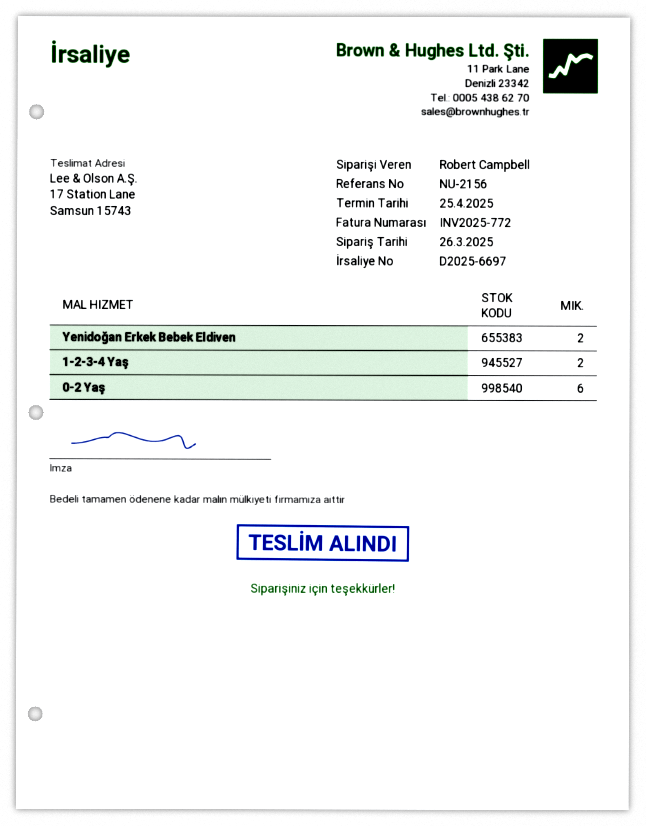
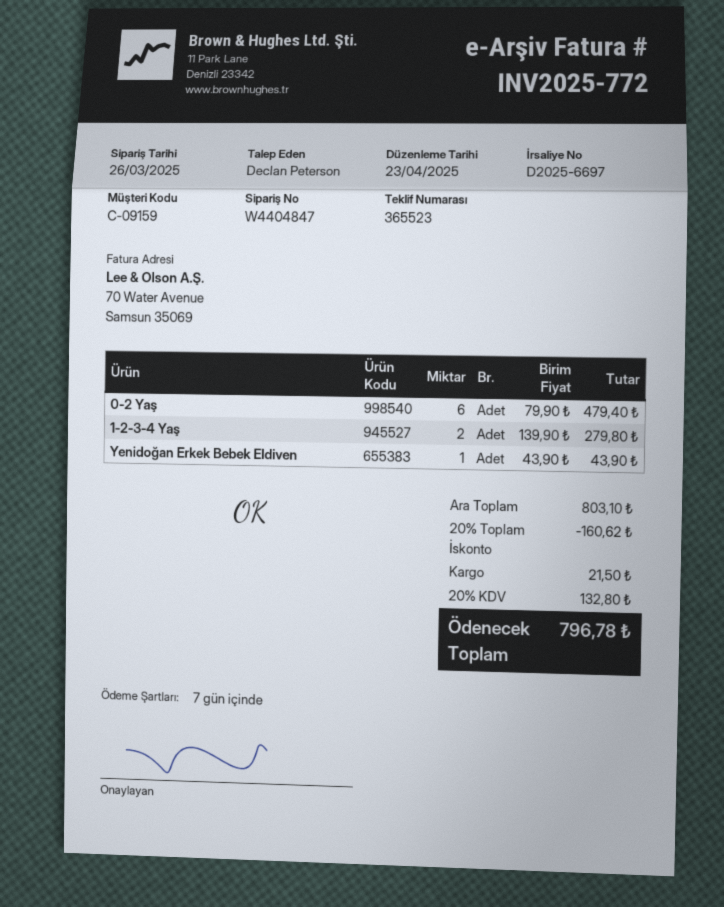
ordered by: Robert Campbell -> Declan Peterson
Yenidoğan Erkek Bebek Eldiven: 2 -> 1

